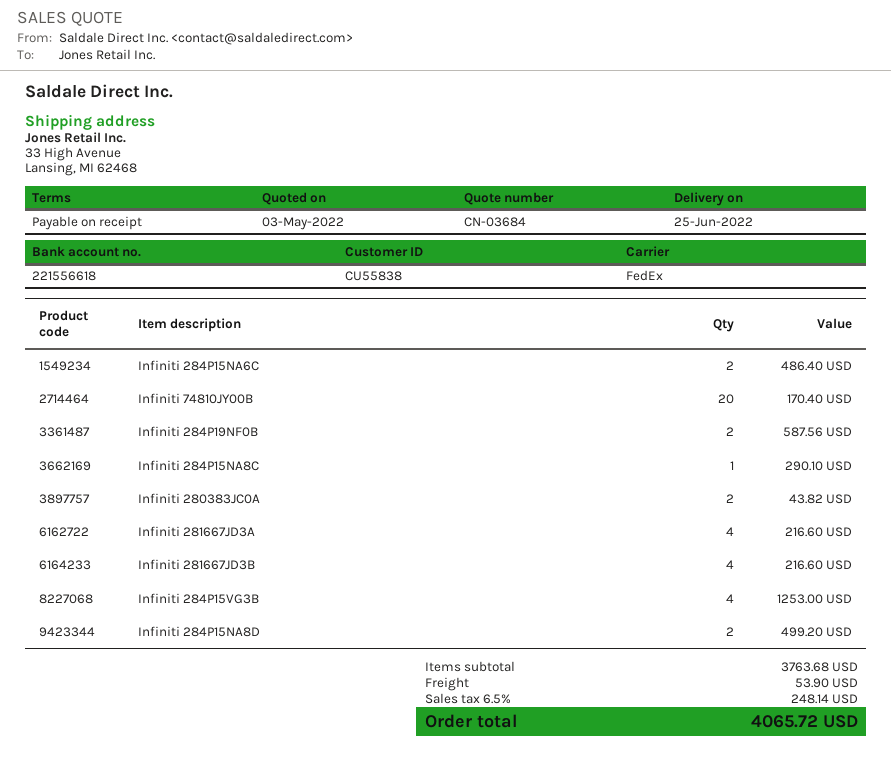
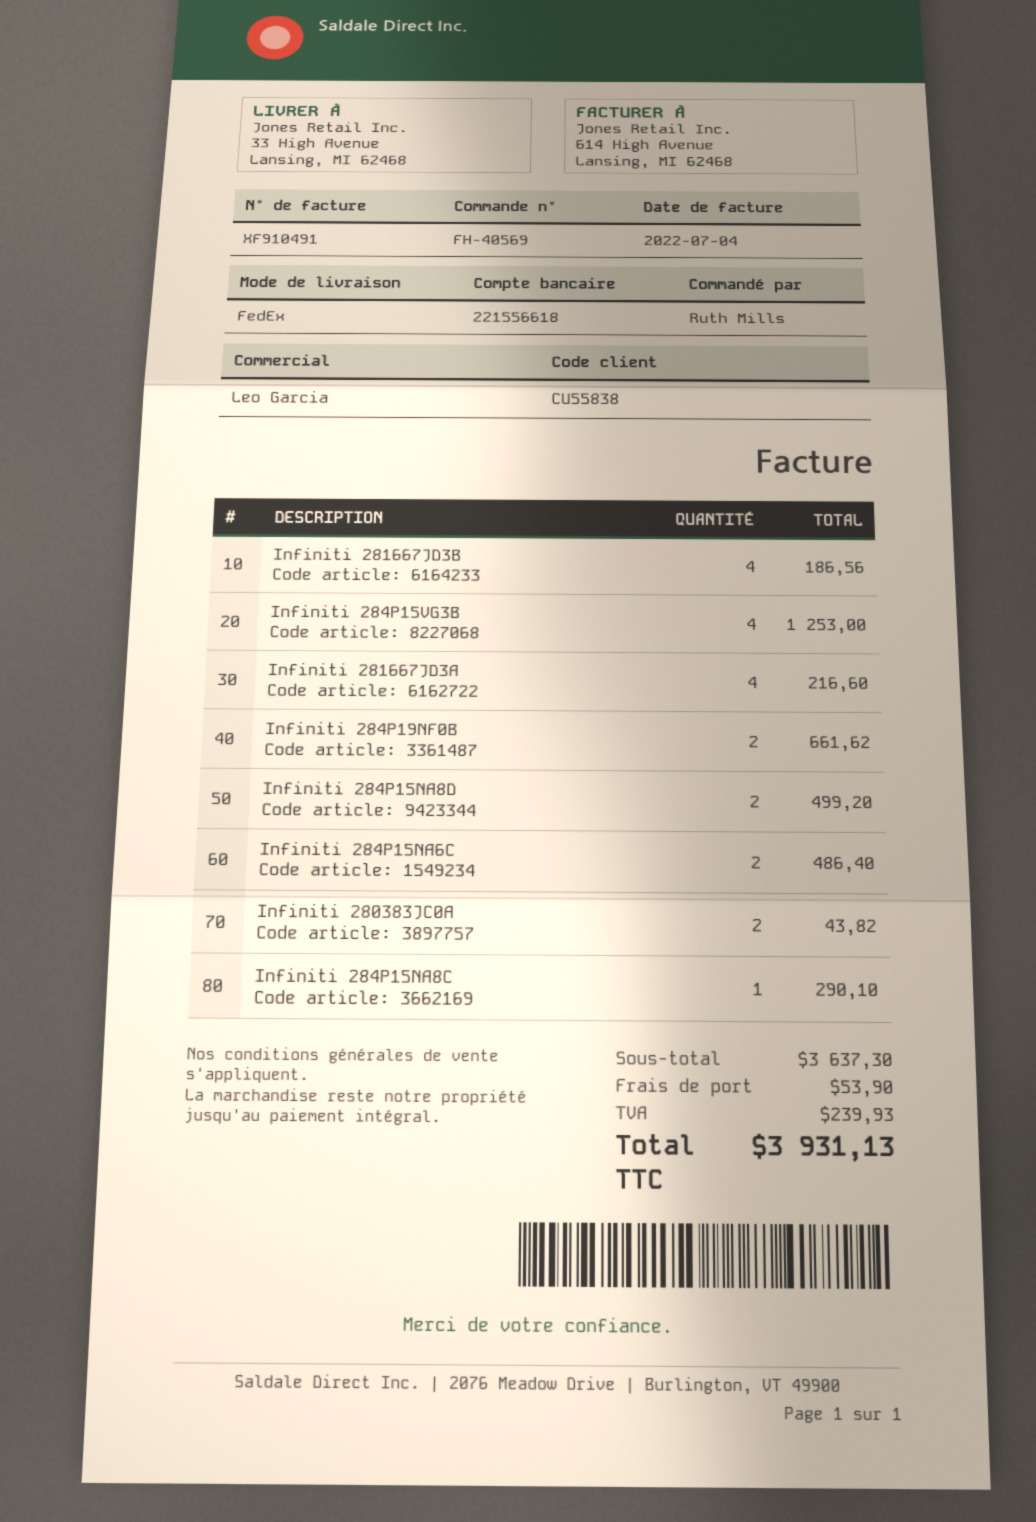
Infiniti 74810JY00B: 20 for 170.40 -> none
Infiniti 284P19NF0B: 2 for 587.56 -> 2 for 661.62
Infiniti 281667JD3B: 4 for 216.60 -> 4 for 186.56
subtotal: 3763.68 -> 3637.30
tax: 248.14 -> 239.93
total: 4065.72 -> 3931.13

